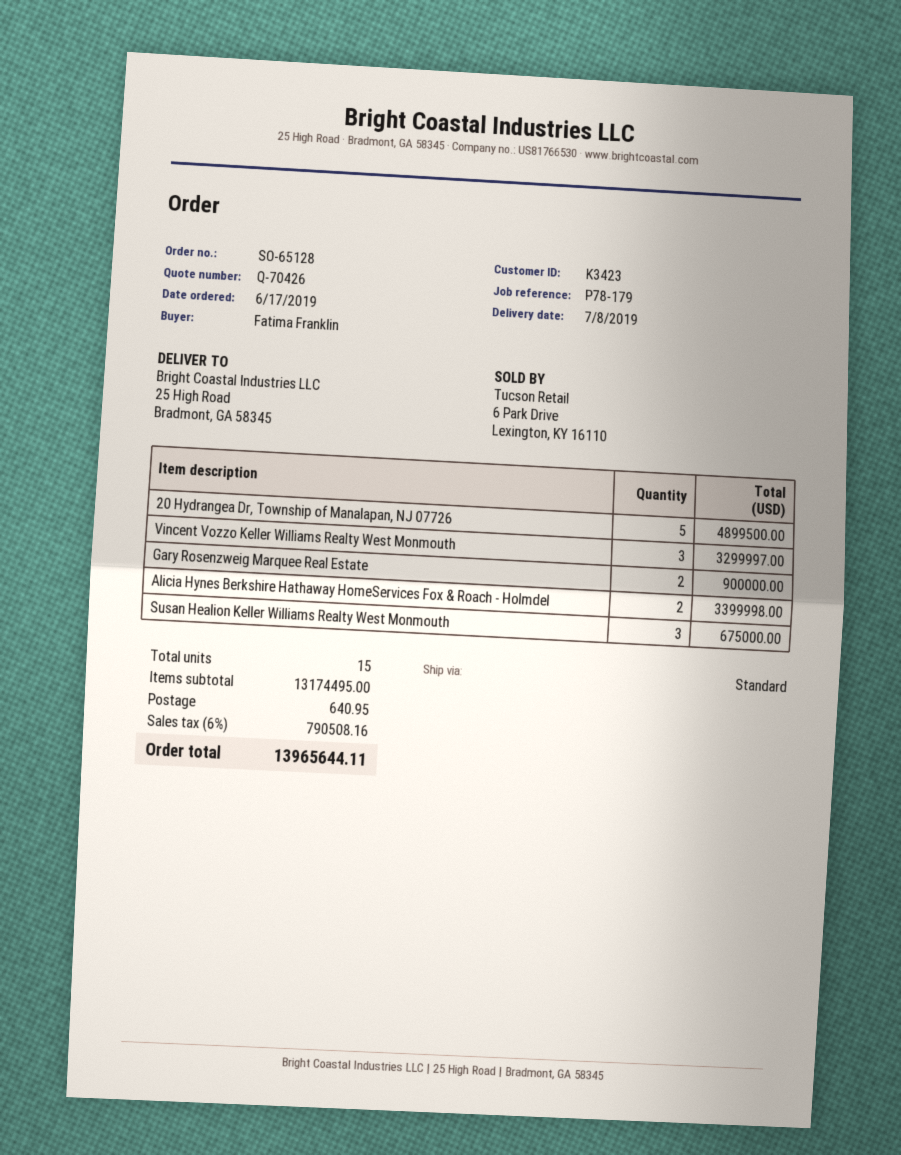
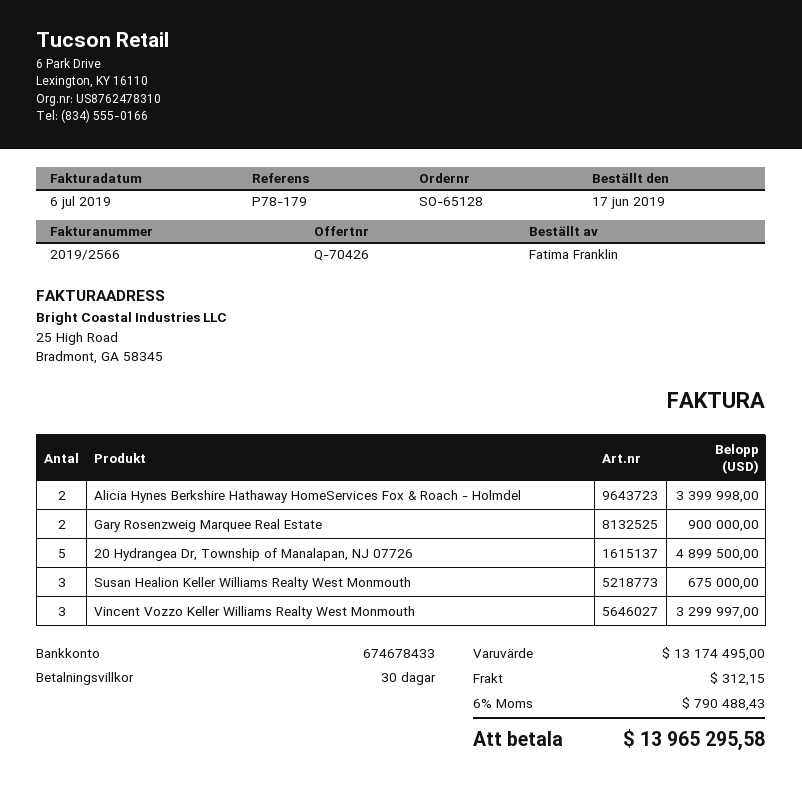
shipping: 640.95 -> 312.15
tax: 6% = 790508.16 -> 6% = 790488.43
total: 13965644.11 -> 13965295.58

